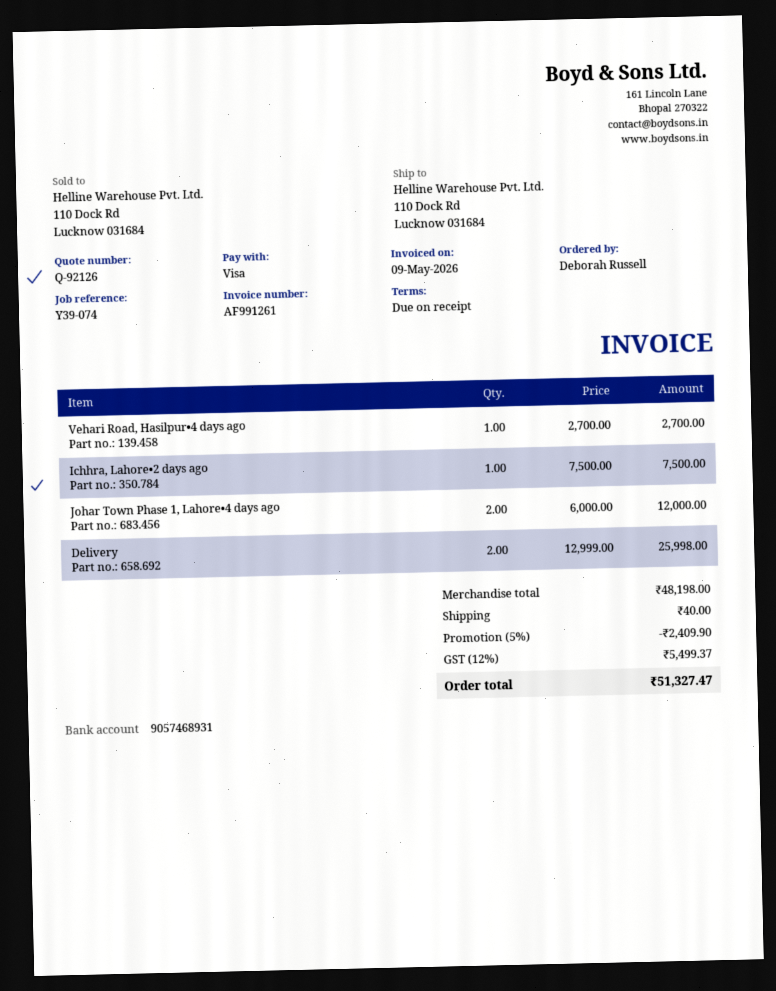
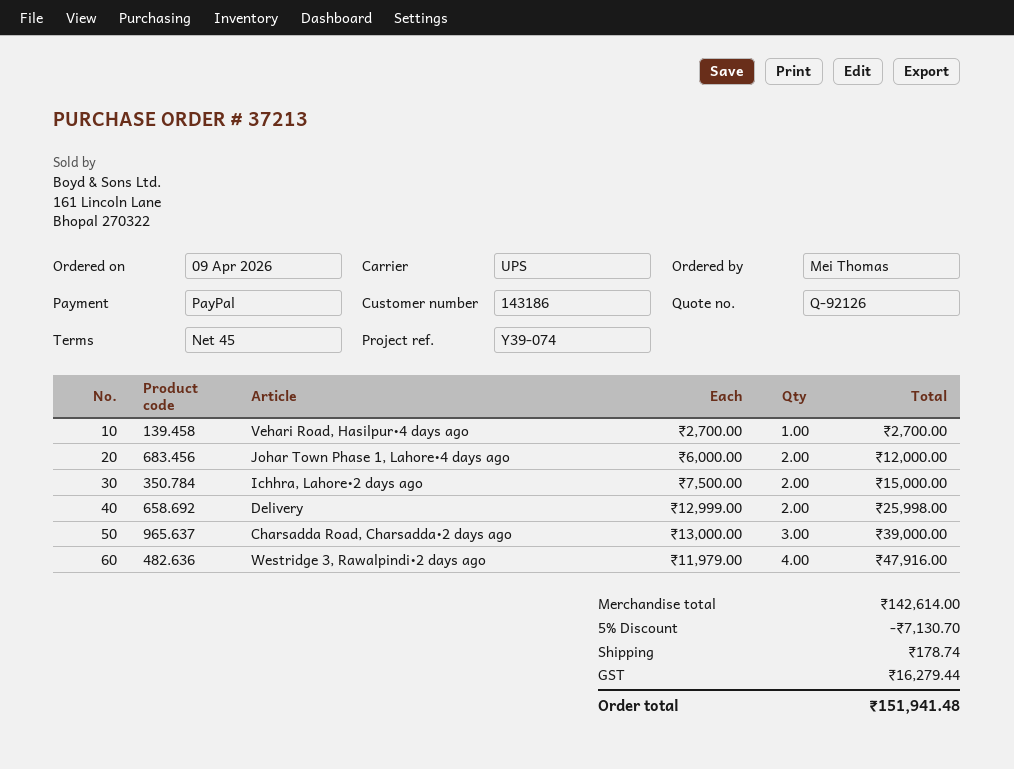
payment terms: on receipt -> 45 days
ordered by: Deborah Russell -> Mei Thomas
payment method: Visa -> PayPal
Ichhra, Lahore•2 days ago: 1 x 7500.00 = 7500.00 -> 2 x 7500.00 = 15000.00
Charsadda Road, Charsadda•2 days ago: none -> 3 x 13000.00 = 39000.00
Westridge 3, Rawalpindi•2 days ago: none -> 4 x 11979.00 = 47916.00
subtotal: 48198.00 -> 142614.00
discount: 5% = 2409.90 -> 5% = 7130.70
shipping: 40.00 -> 178.74
tax: 5499.37 -> 16279.44
total: 51327.47 -> 151941.48

